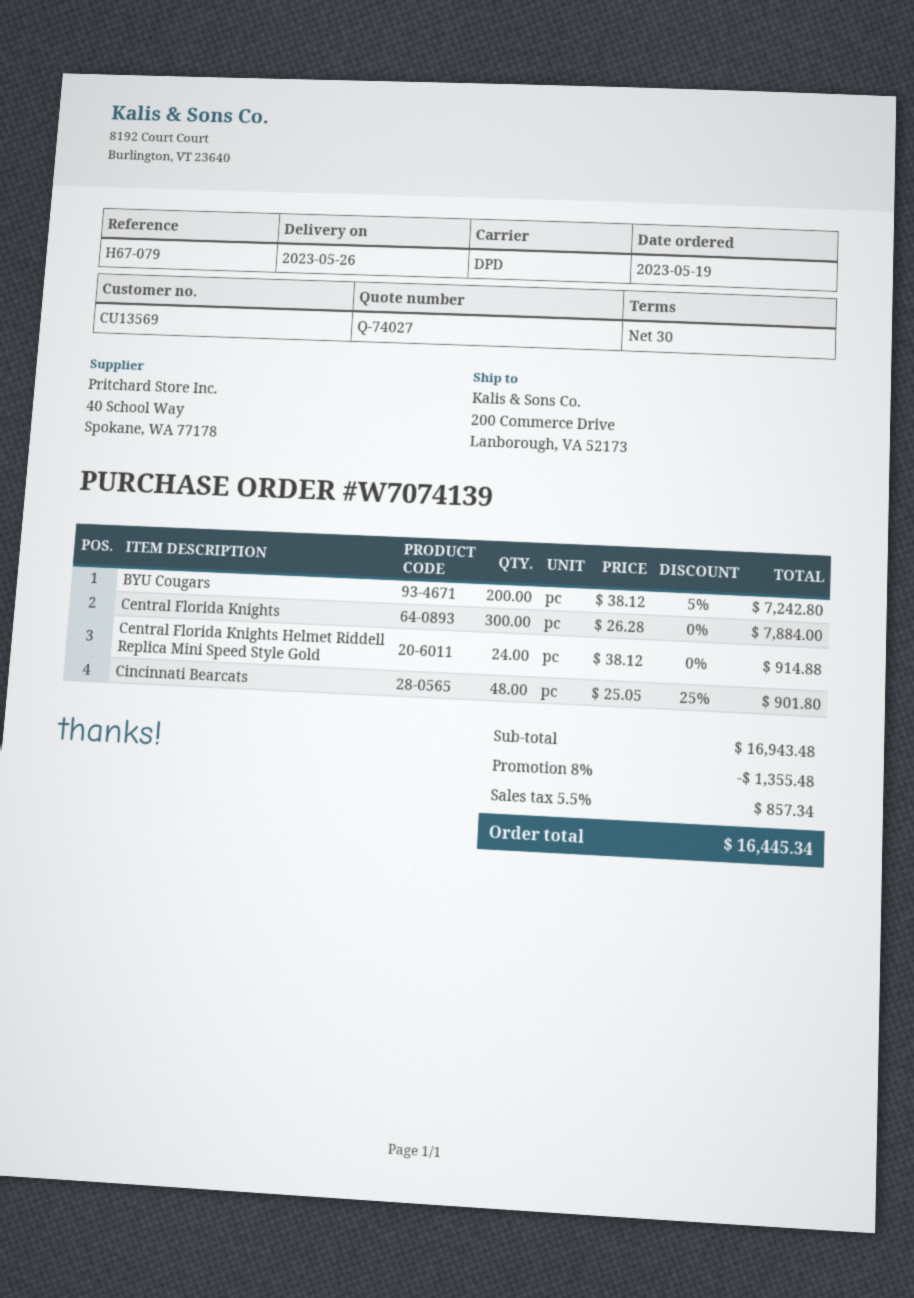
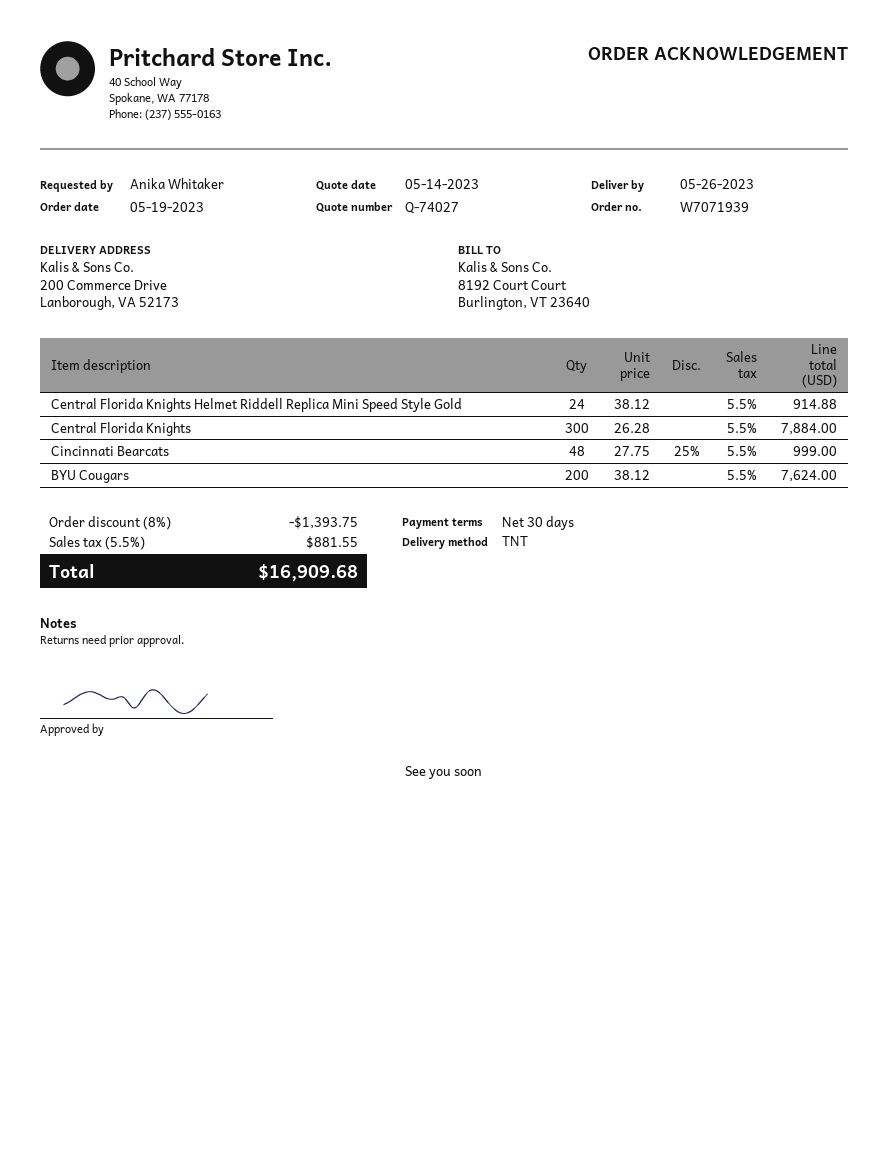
order number: W7074139 -> W7071939
shipping method: DPD -> TNT
BYU Cougars: 200 x 38.12 - 5% = 7242.80 -> 200 x 38.12 = 7624.00
Cincinnati Bearcats: 48 x 25.05 - 25% = 901.80 -> 48 x 27.75 - 25% = 999.00
discount: 8% = 1355.48 -> 8% = 1393.75
tax: 5.5% = 857.34 -> 5.5% = 881.55
total: 16445.34 -> 16909.68

